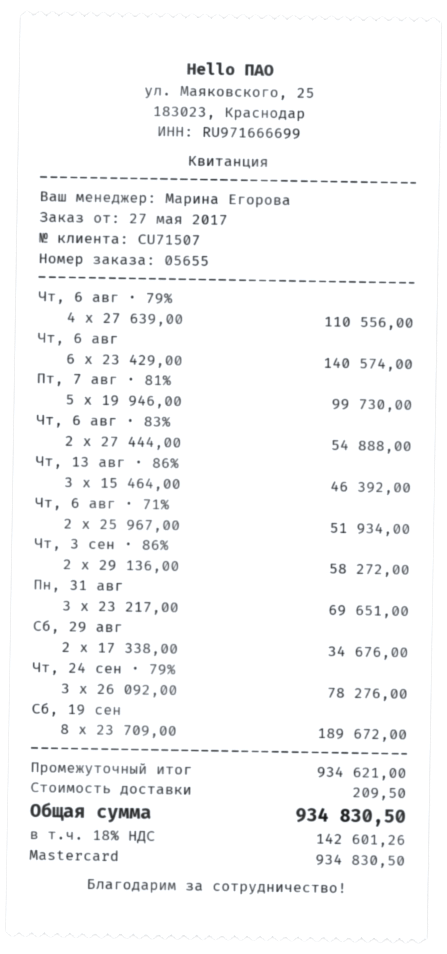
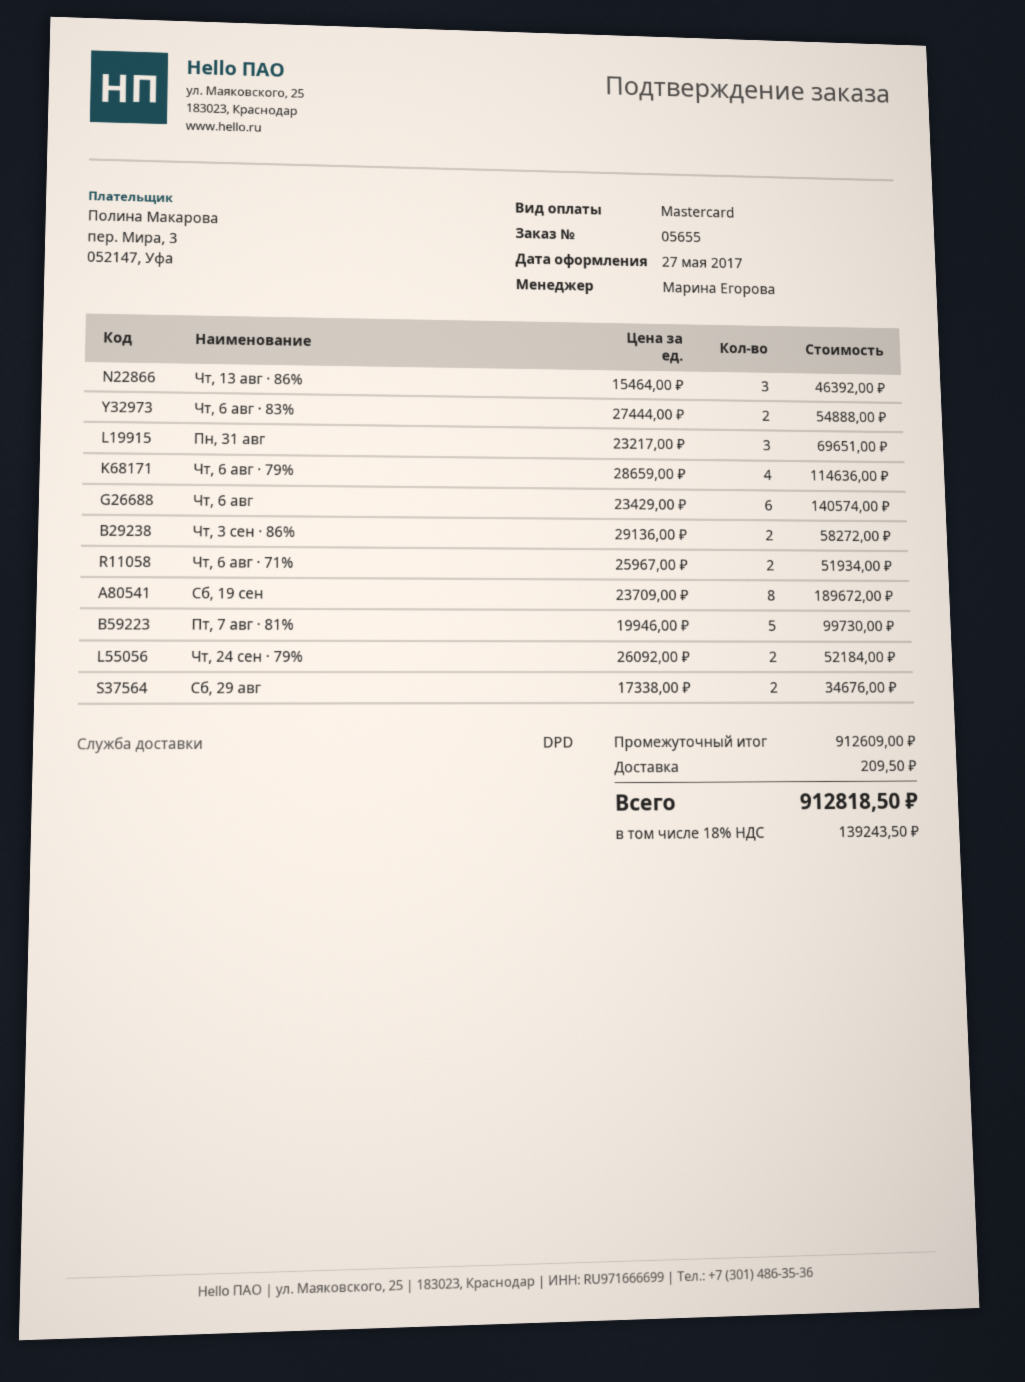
Чт, 6 авг · 79%: 4 x 27639.00 = 110556.00 -> 4 x 28659.00 = 114636.00
Чт, 24 сен · 79%: 3 x 26092.00 = 78276.00 -> 2 x 26092.00 = 52184.00
subtotal: 934621.00 -> 912609.00
tax: 18% = 142601.26 -> 18% = 139243.50
total: 934830.50 -> 912818.50

